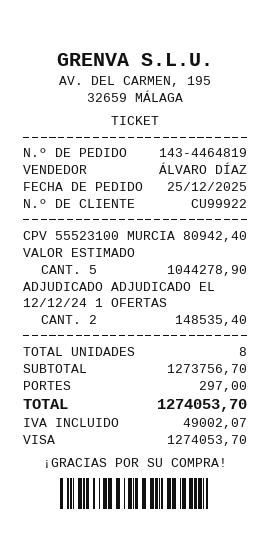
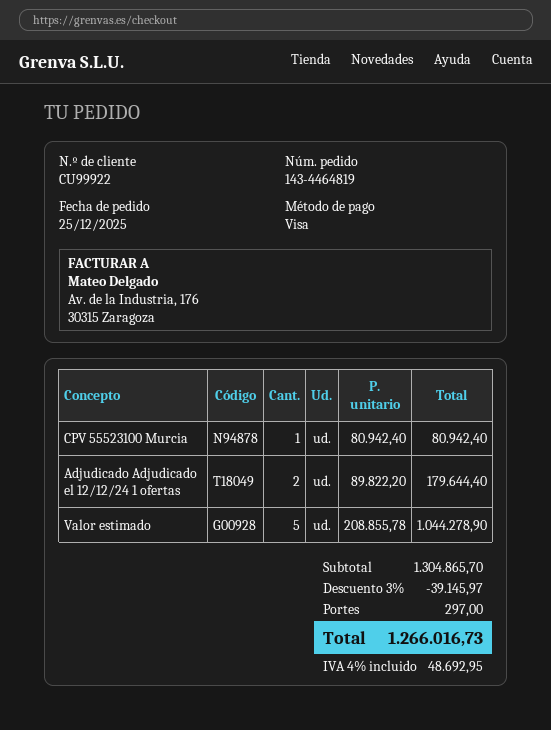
ADJUDICADO ADJUDICADO EL 12/12/24 1 OFERTAS: 2 for 148535.40 -> 2 for 179644.40
subtotal: 1273756.70 -> 1304865.70
discount: none -> 3% = 39145.97
tax: 49002.07 -> 48692.95
total: 1274053.70 -> 1266016.73

